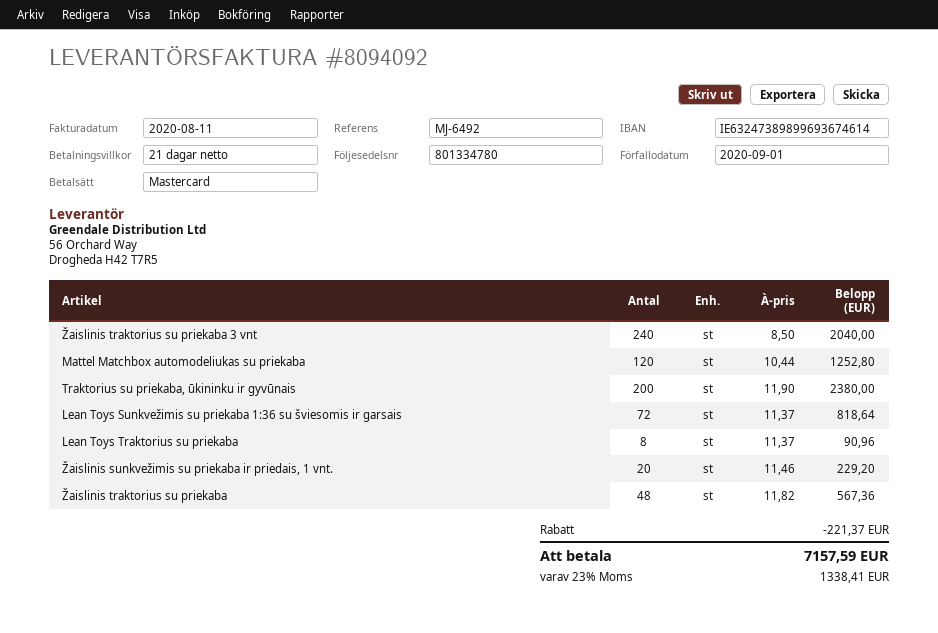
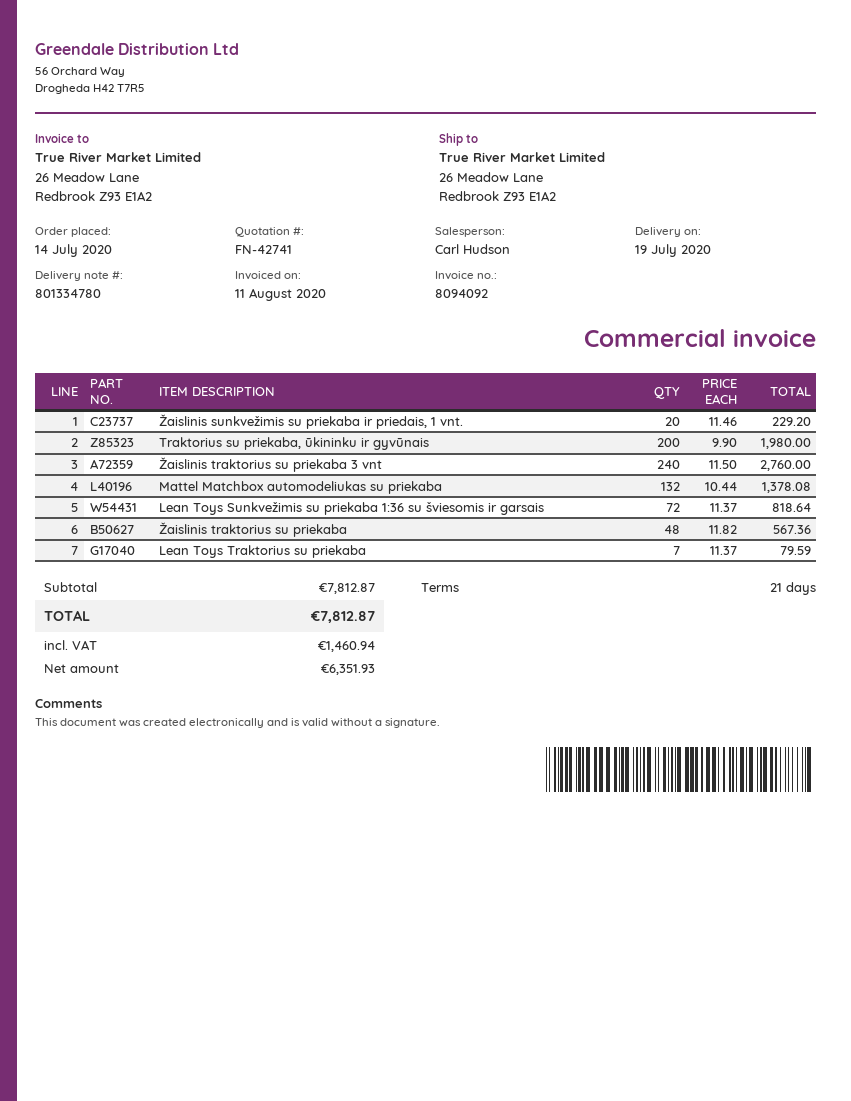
Žaislinis traktorius su priekaba 3 vnt: 240 x 8.50 = 2040.00 -> 240 x 11.50 = 2760.00
Mattel Matchbox automodeliukas su priekaba: 120 x 10.44 = 1252.80 -> 132 x 10.44 = 1378.08
Traktorius su priekaba, ūkininku ir gyvūnais: 200 x 11.90 = 2380.00 -> 200 x 9.90 = 1980.00
Lean Toys Traktorius su priekaba: 8 x 11.37 = 90.96 -> 7 x 11.37 = 79.59
discount: 221.37 -> none
tax: 1338.41 -> 1460.94
total: 7157.59 -> 7812.87

